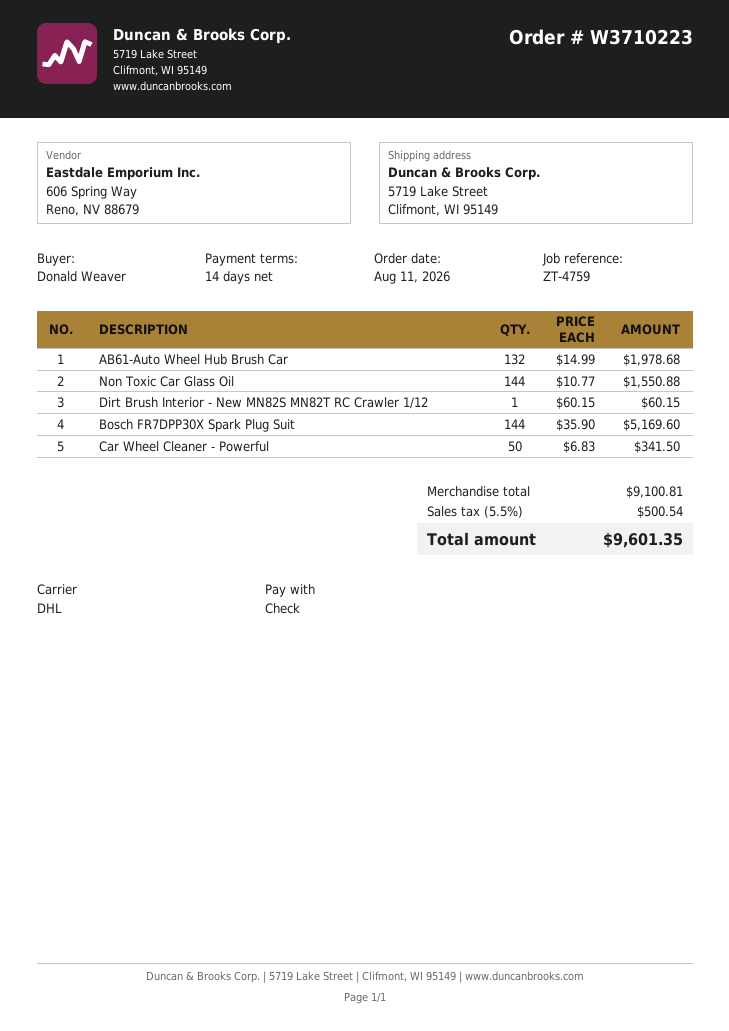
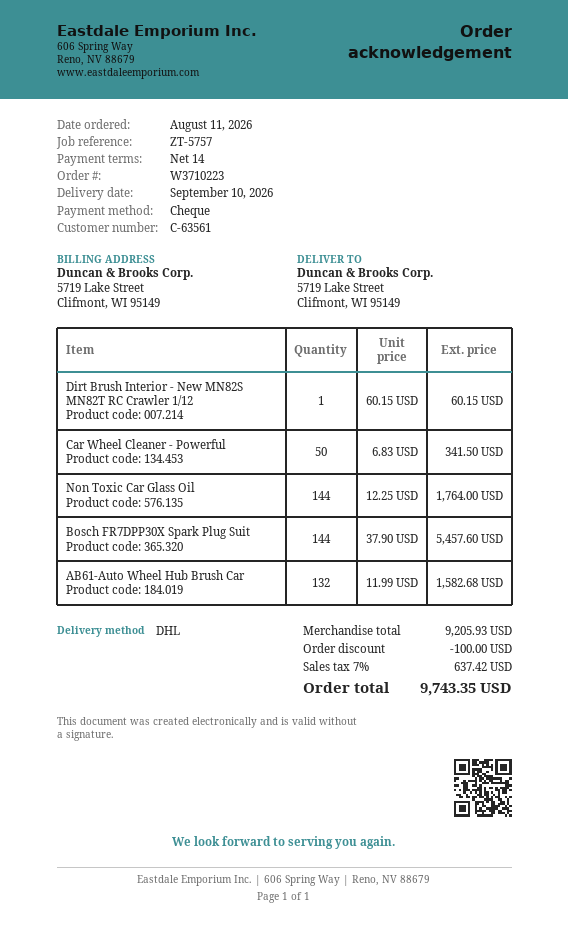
reference: ZT-4759 -> ZT-5757
AB61-Auto Wheel Hub Brush Car: 132 x 14.99 = 1978.68 -> 132 x 11.99 = 1582.68
Non Toxic Car Glass Oil: 144 x 10.77 = 1550.88 -> 144 x 12.25 = 1764.00
Bosch FR7DPP30X Spark Plug Suit: 144 x 35.90 = 5169.60 -> 144 x 37.90 = 5457.60
subtotal: 9100.81 -> 9205.93
discount: none -> 100.00
tax: 5.5% = 500.54 -> 7% = 637.42
total: 9601.35 -> 9743.35

